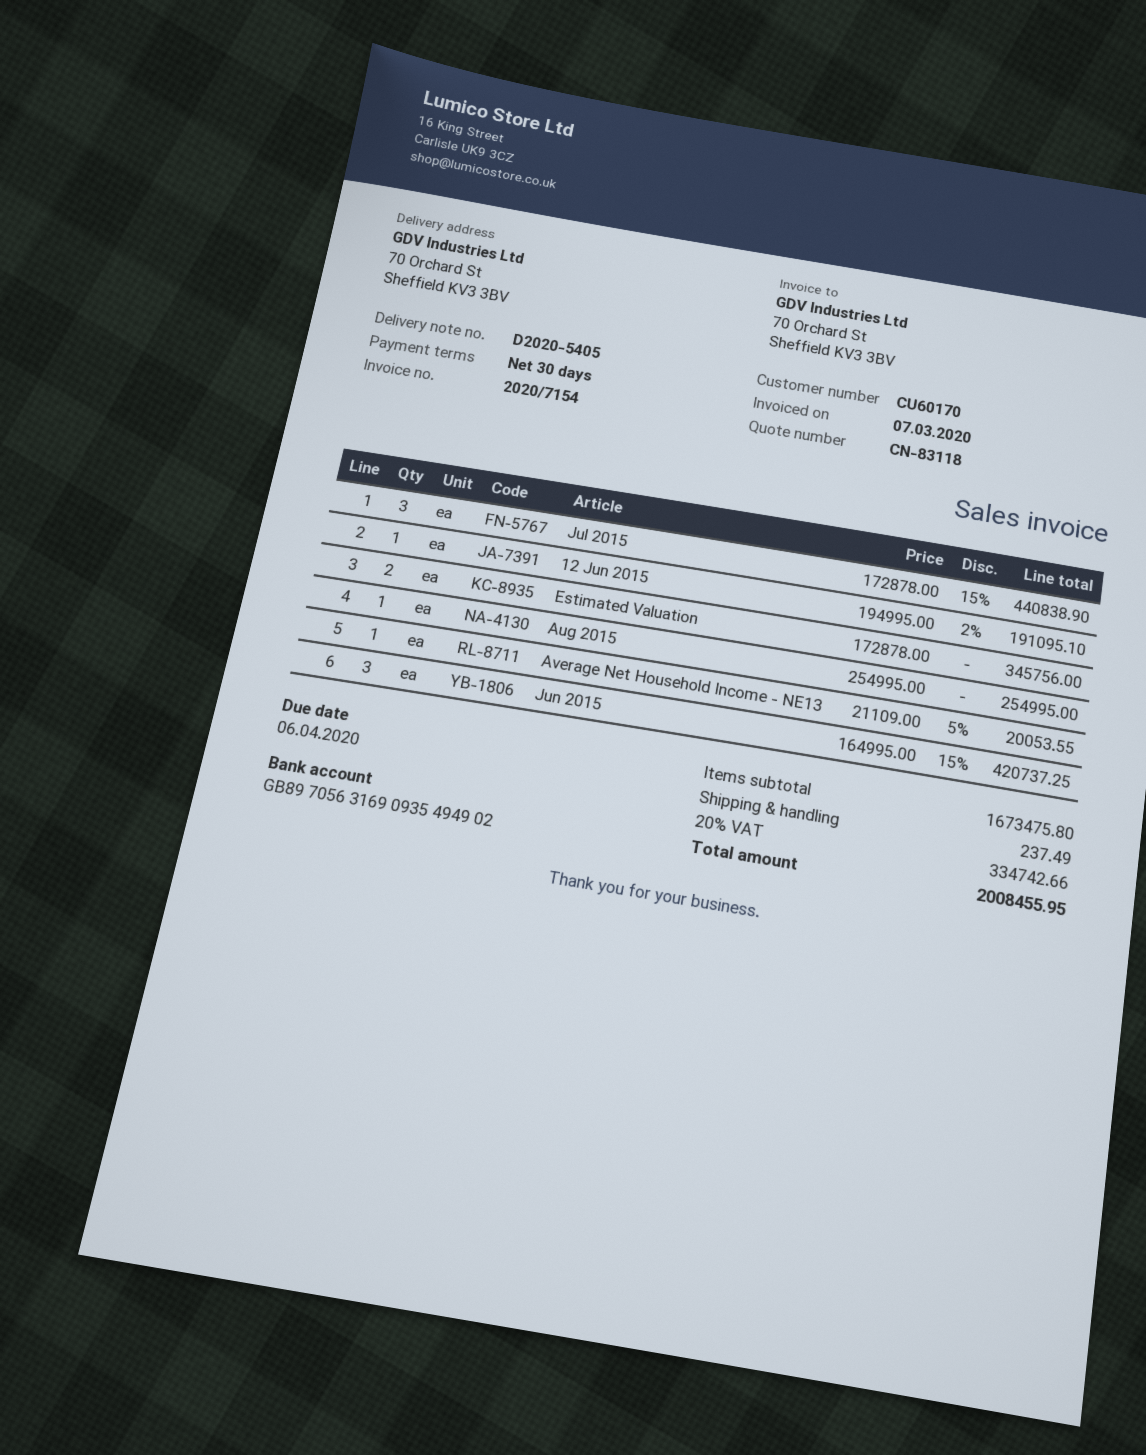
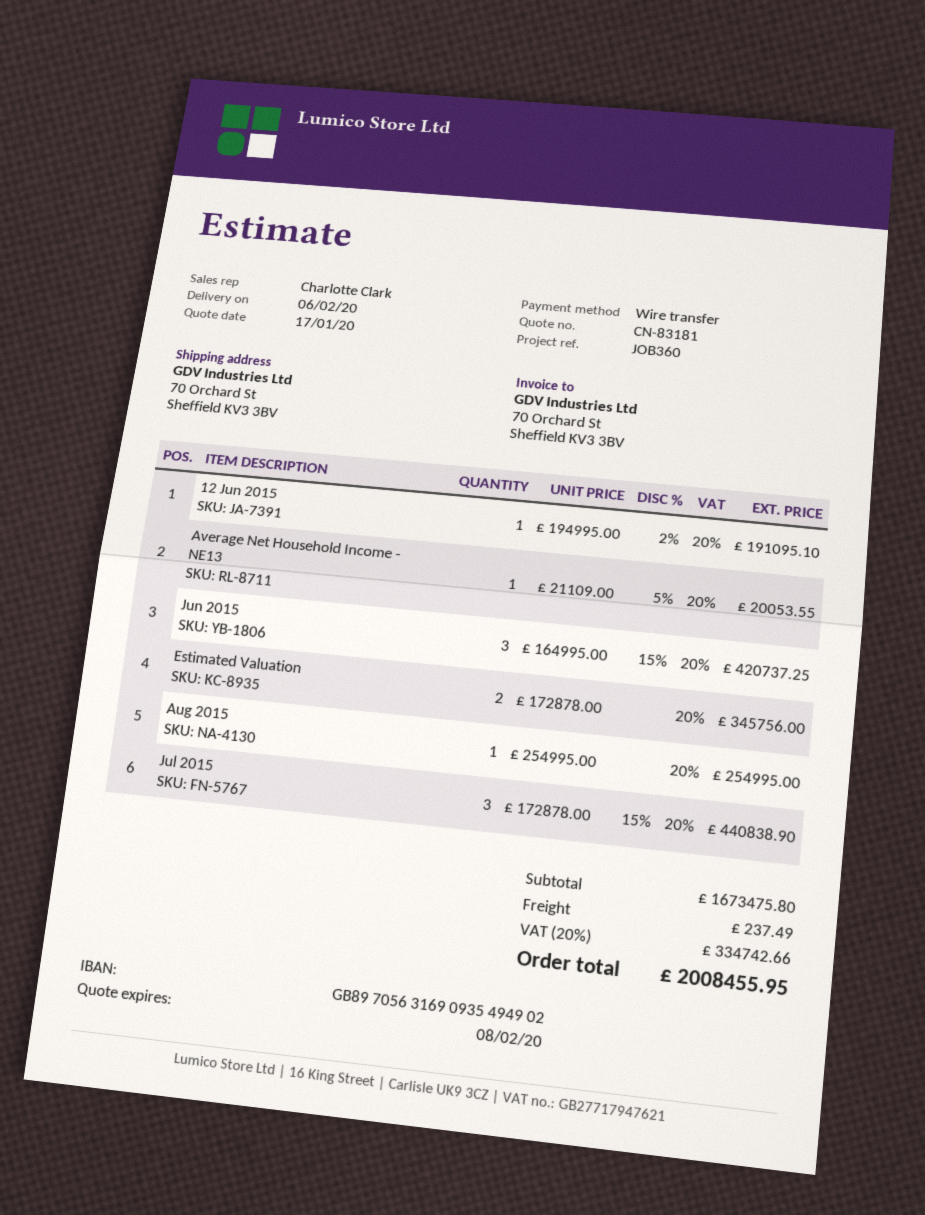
quote number: CN-83118 -> CN-83181

